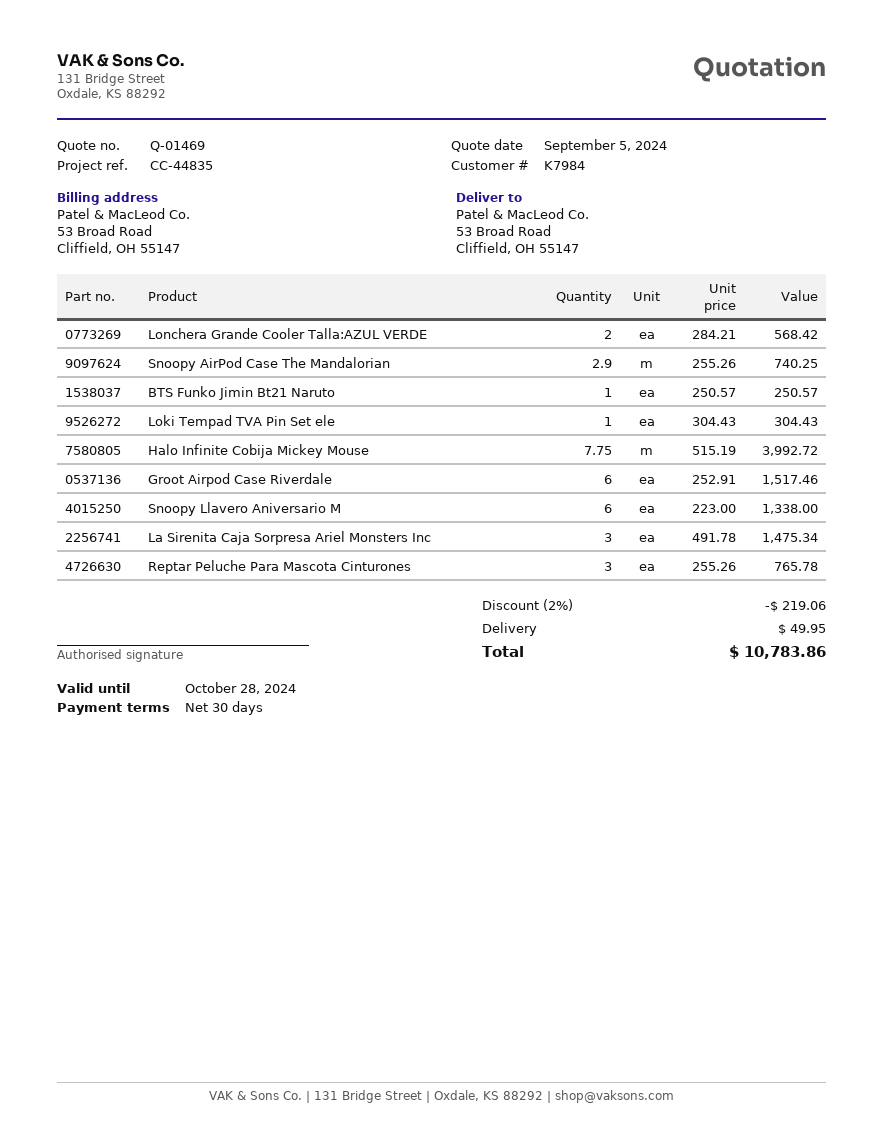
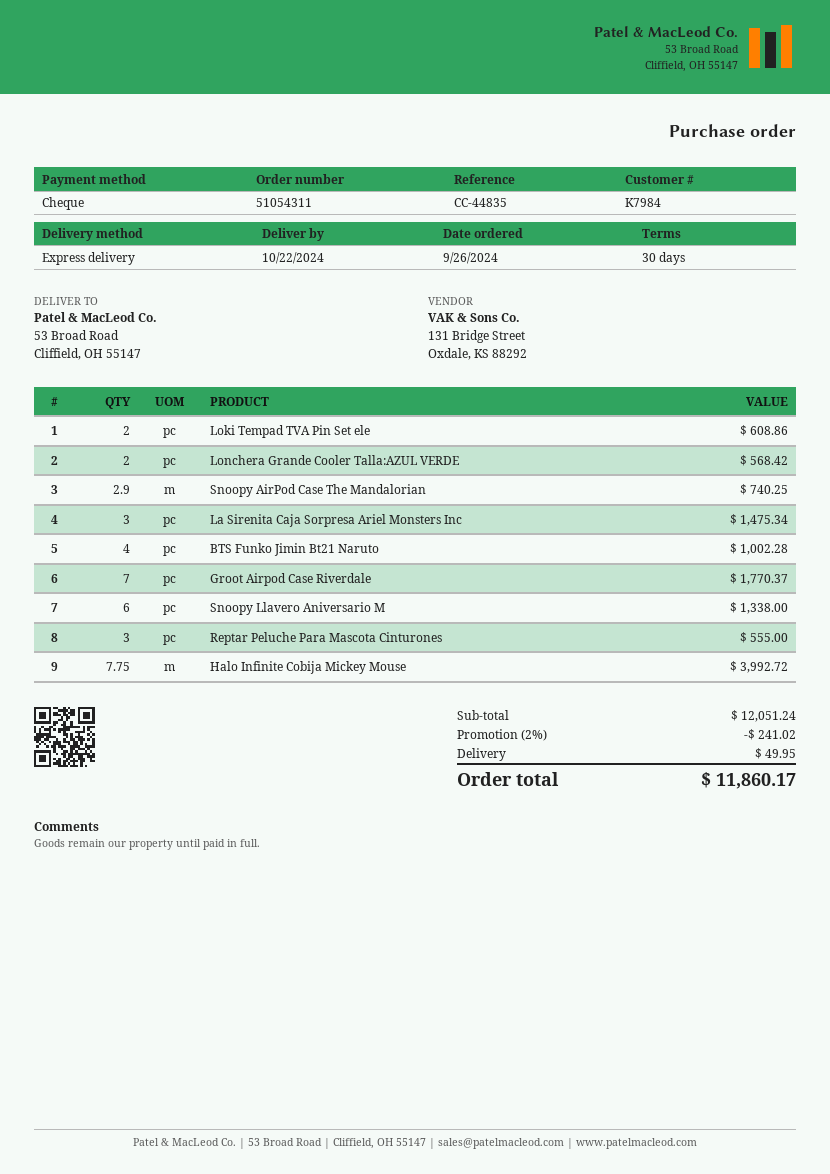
BTS Funko Jimin Bt21 Naruto: 1 for 250.57 -> 4 for 1002.28
Loki Tempad TVA Pin Set ele: 1 for 304.43 -> 2 for 608.86
Groot Airpod Case Riverdale: 6 for 1517.46 -> 7 for 1770.37
Reptar Peluche Para Mascota Cinturones: 3 for 765.78 -> 3 for 555.00
discount: 2% = 219.06 -> 2% = 241.02
total: 10783.86 -> 11860.17

